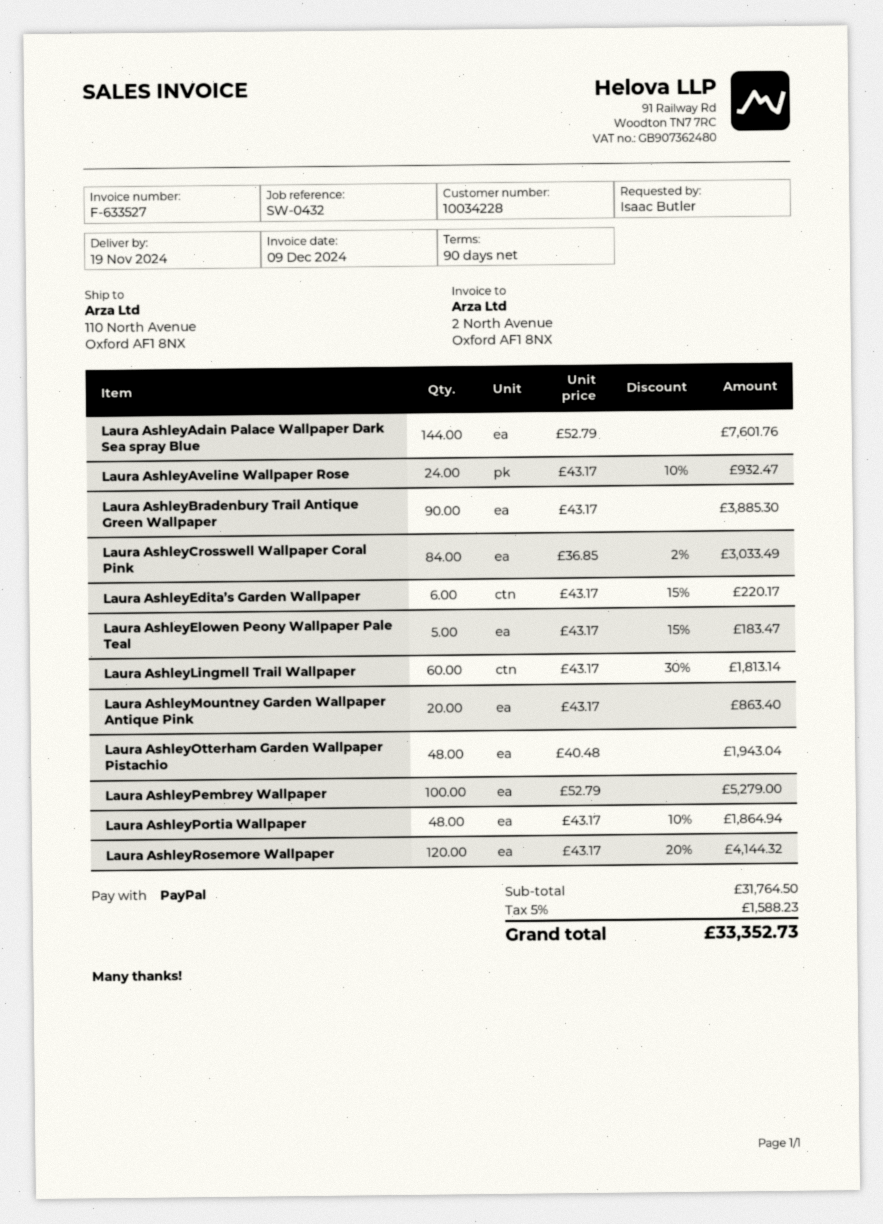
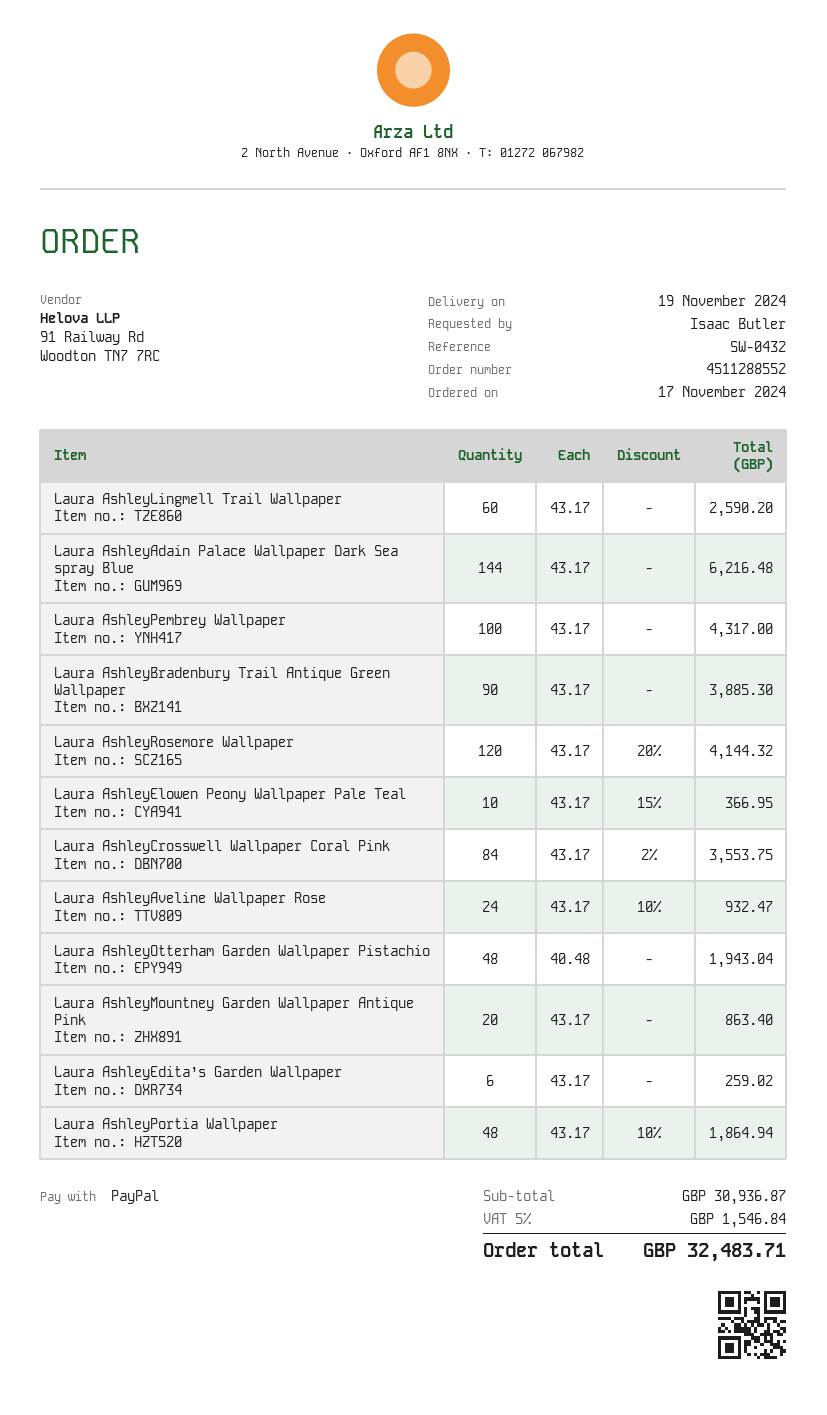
Laura AshleyAdain Palace Wallpaper Dark Sea spray Blue: 144 x 52.79 = 7601.76 -> 144 x 43.17 = 6216.48
Laura AshleyCrosswell Wallpaper Coral Pink: 84 x 36.85 - 2% = 3033.49 -> 84 x 43.17 - 2% = 3553.75
Laura AshleyEdita’s Garden Wallpaper: 6 x 43.17 - 15% = 220.17 -> 6 x 43.17 = 259.02
Laura AshleyElowen Peony Wallpaper Pale Teal: 5 x 43.17 - 15% = 183.47 -> 10 x 43.17 - 15% = 366.95
Laura AshleyLingmell Trail Wallpaper: 60 x 43.17 - 30% = 1813.14 -> 60 x 43.17 = 2590.20
Laura AshleyPembrey Wallpaper: 100 x 52.79 = 5279.00 -> 100 x 43.17 = 4317.00
subtotal: 31764.50 -> 30936.87
tax: 5% = 1588.23 -> 5% = 1546.84
total: 33352.73 -> 32483.71

